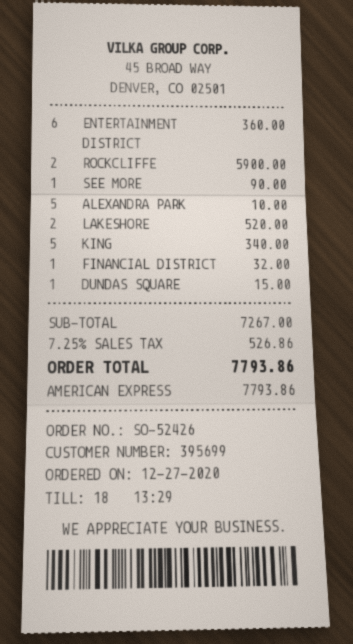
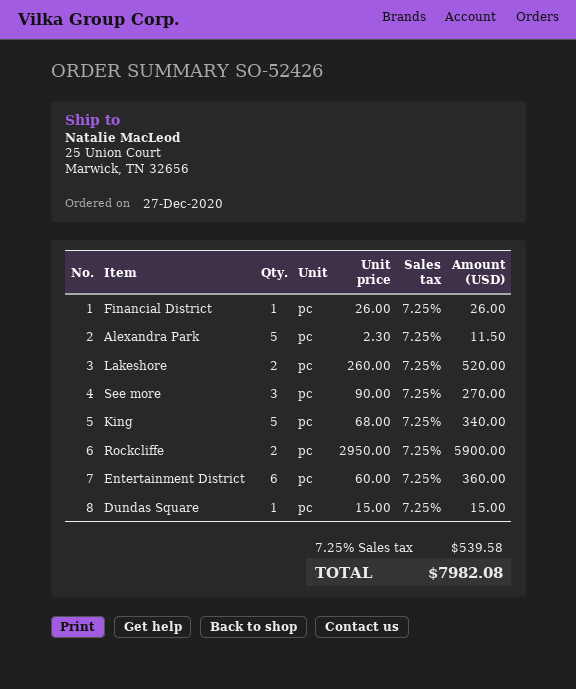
SEE MORE: 1 for 90.00 -> 3 for 270.00
ALEXANDRA PARK: 5 for 10.00 -> 5 for 11.50
FINANCIAL DISTRICT: 1 for 32.00 -> 1 for 26.00
tax: 7.25% = 526.86 -> 7.25% = 539.58
total: 7793.86 -> 7982.08

